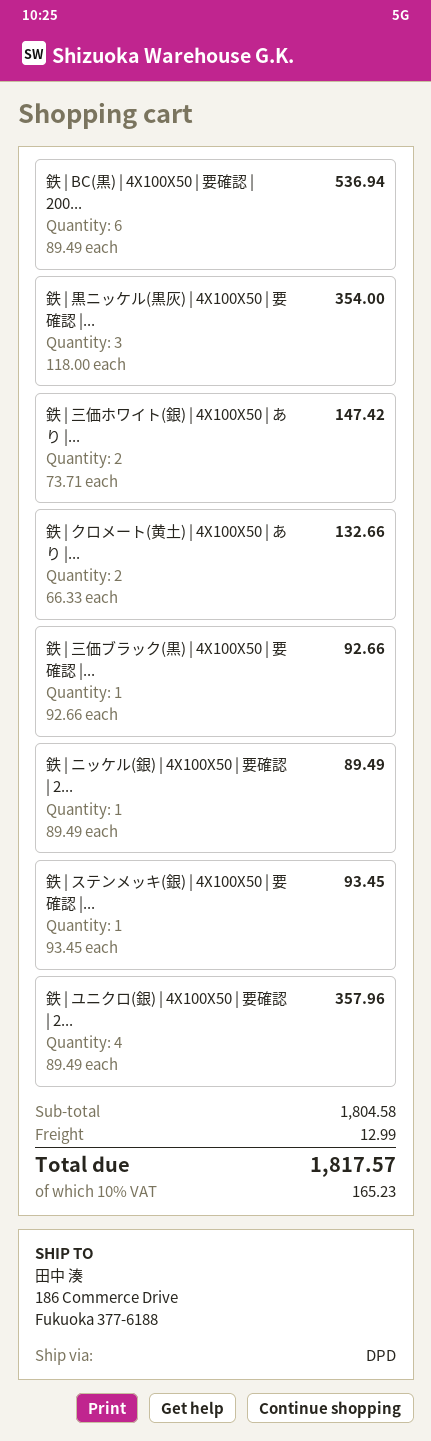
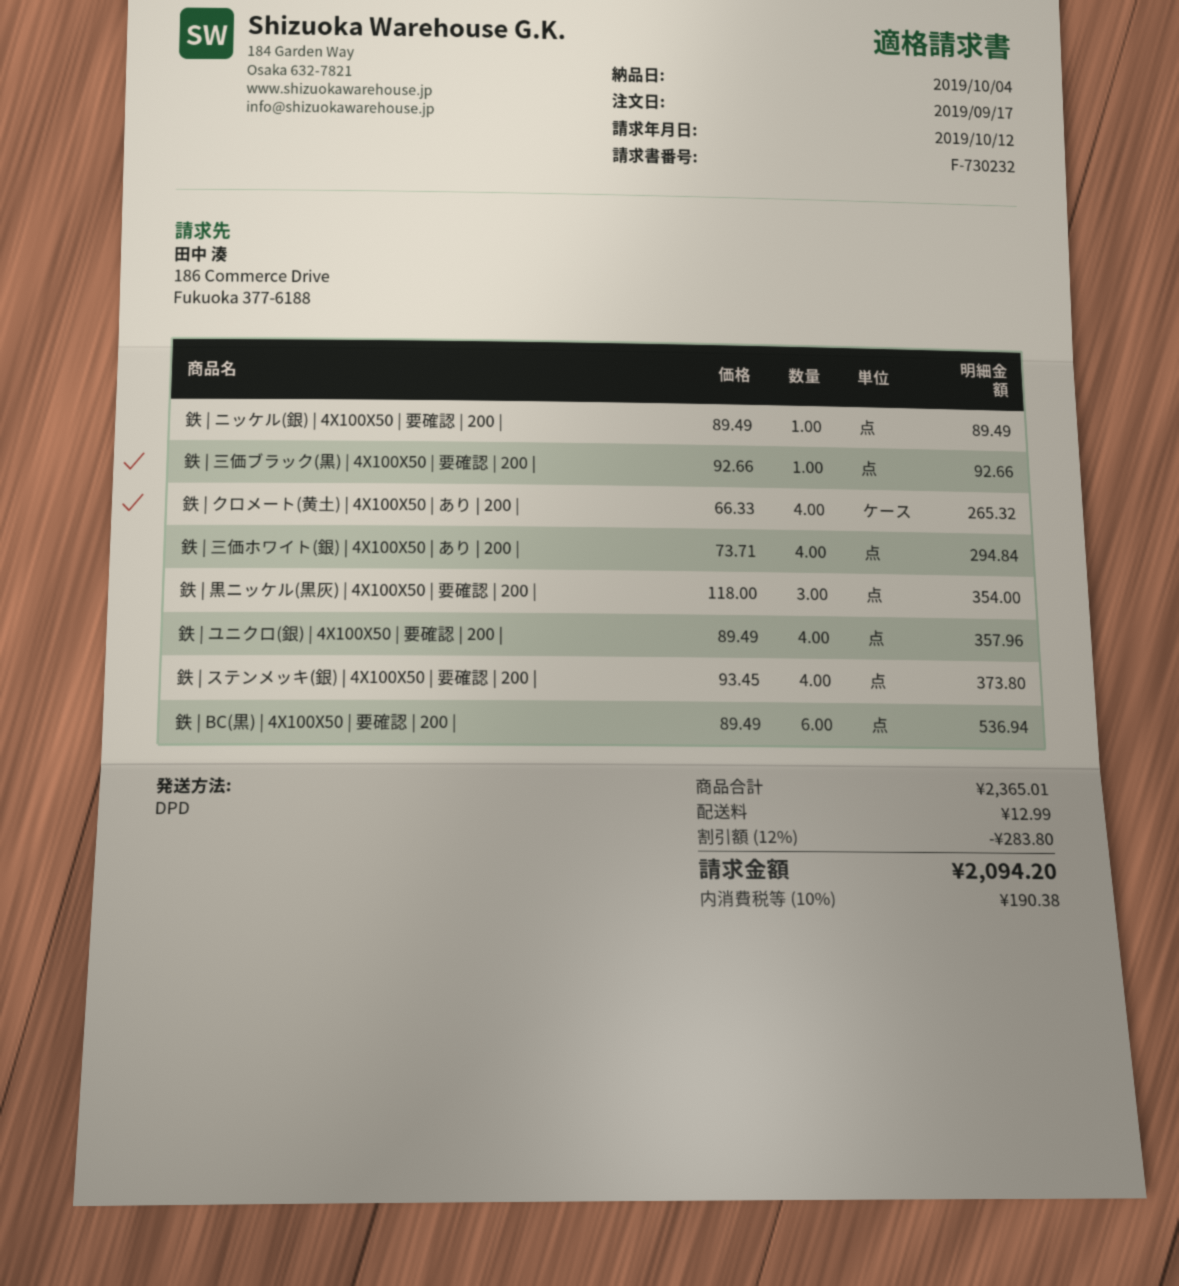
鉄 | 三価ホワイト(銀) | 4X100X50 | あり |...: 2 x 73.71 = 147.42 -> 4 x 73.71 = 294.84
鉄 | クロメート(黄土) | 4X100X50 | あり |...: 2 x 66.33 = 132.66 -> 4 x 66.33 = 265.32
鉄 | ステンメッキ(銀) | 4X100X50 | 要確認 |...: 1 x 93.45 = 93.45 -> 4 x 93.45 = 373.80
subtotal: 1804.58 -> 2365.01
discount: none -> 12% = 283.80
tax: 10% = 165.23 -> 10% = 190.38
total: 1817.57 -> 2094.20

